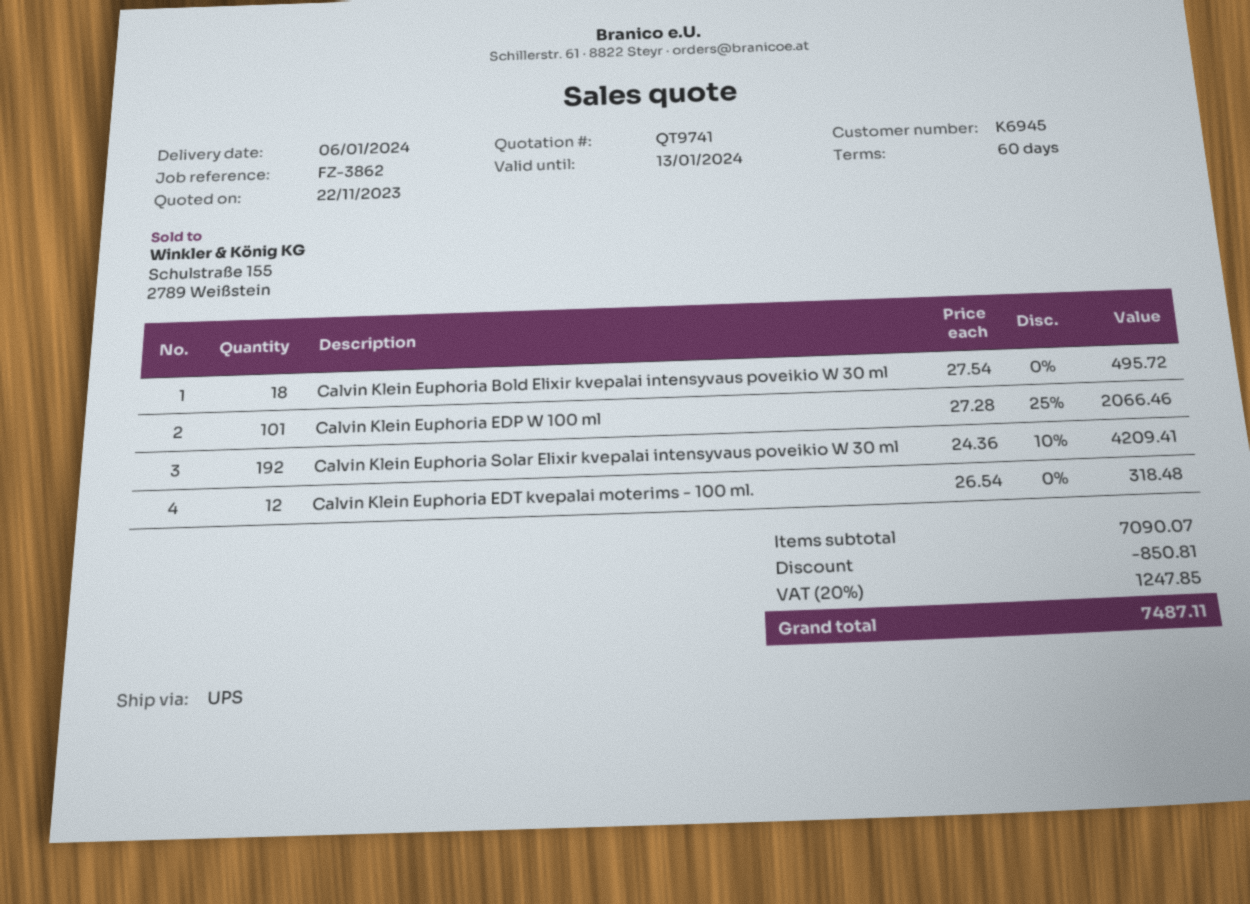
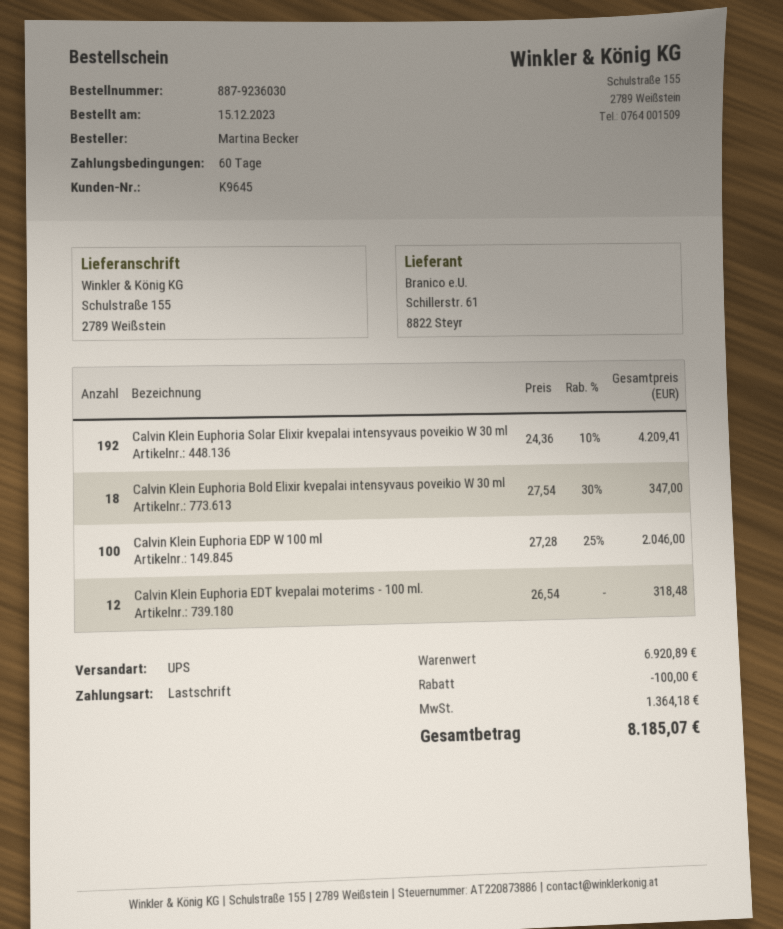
customer number: K6945 -> K9645
Calvin Klein Euphoria Bold Elixir kvepalai intensyvaus poveikio W 30 ml: 18 x 27.54 = 495.72 -> 18 x 27.54 - 30% = 347.00
Calvin Klein Euphoria EDP W 100 ml: 101 x 27.28 - 25% = 2066.46 -> 100 x 27.28 - 25% = 2046.00
subtotal: 7090.07 -> 6920.89
discount: 850.81 -> 100.00
tax: 1247.85 -> 1364.18
total: 7487.11 -> 8185.07

